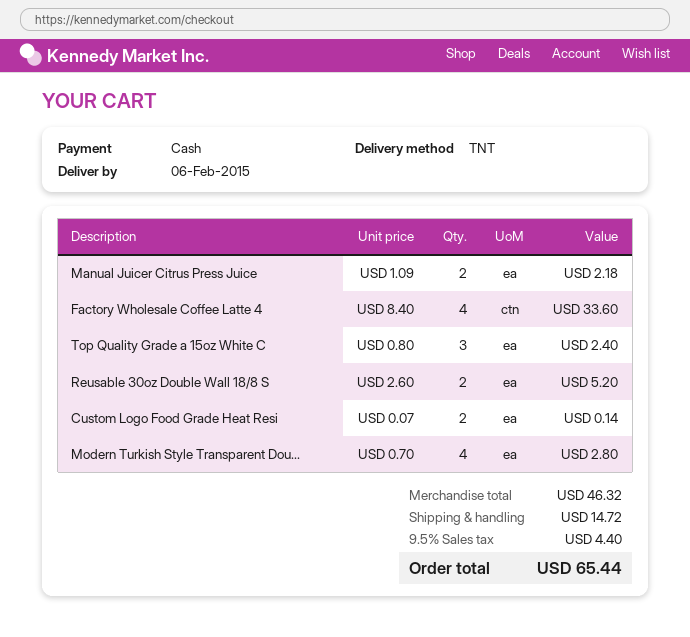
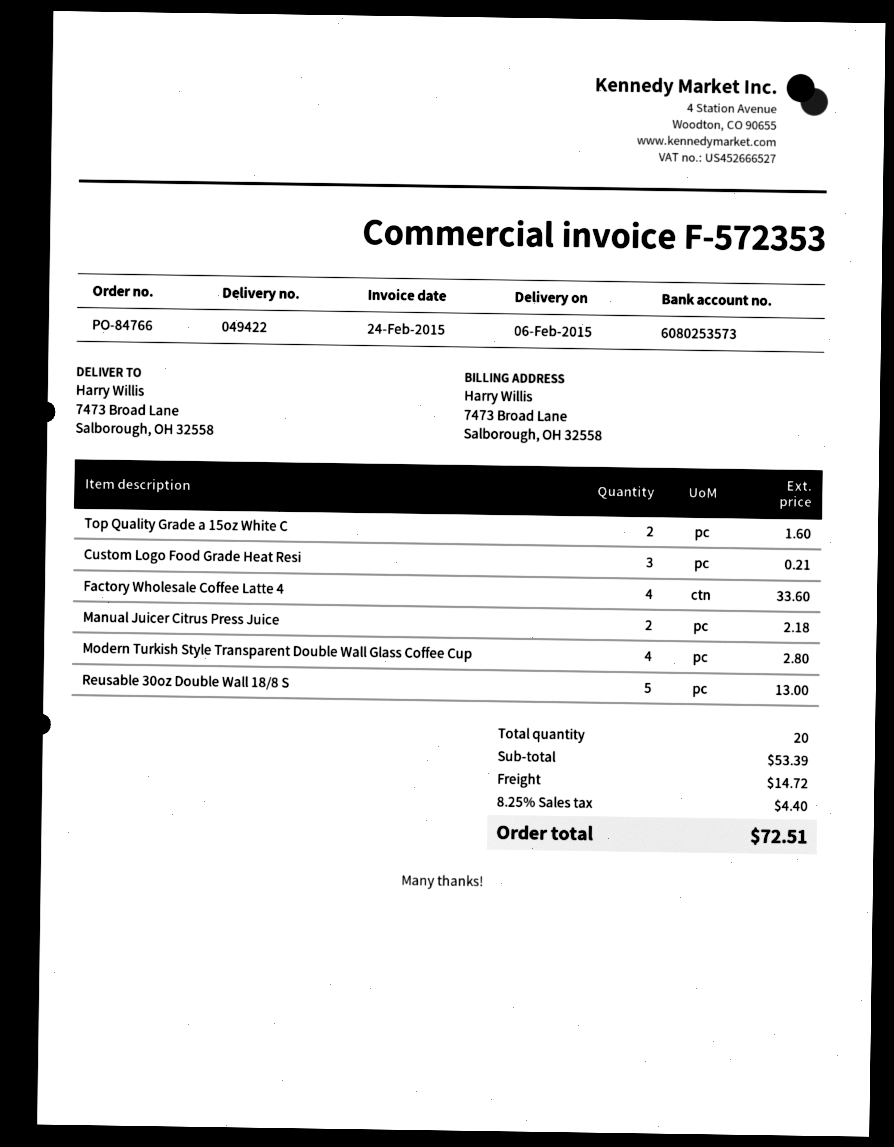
Top Quality Grade a 15oz White C: 3 for 2.40 -> 2 for 1.60
Reusable 30oz Double Wall 18/8 S: 2 for 5.20 -> 5 for 13.00
Custom Logo Food Grade Heat Resi: 2 for 0.14 -> 3 for 0.21
subtotal: 46.32 -> 53.39
tax: 9.5% = 4.40 -> 8.25% = 4.40
total: 65.44 -> 72.51

